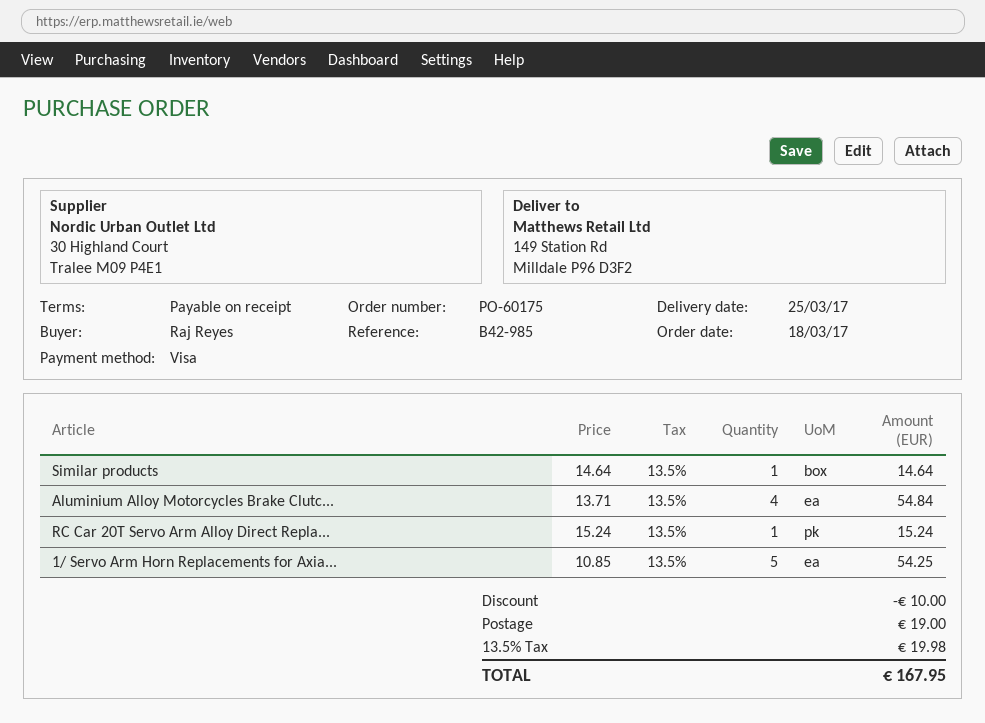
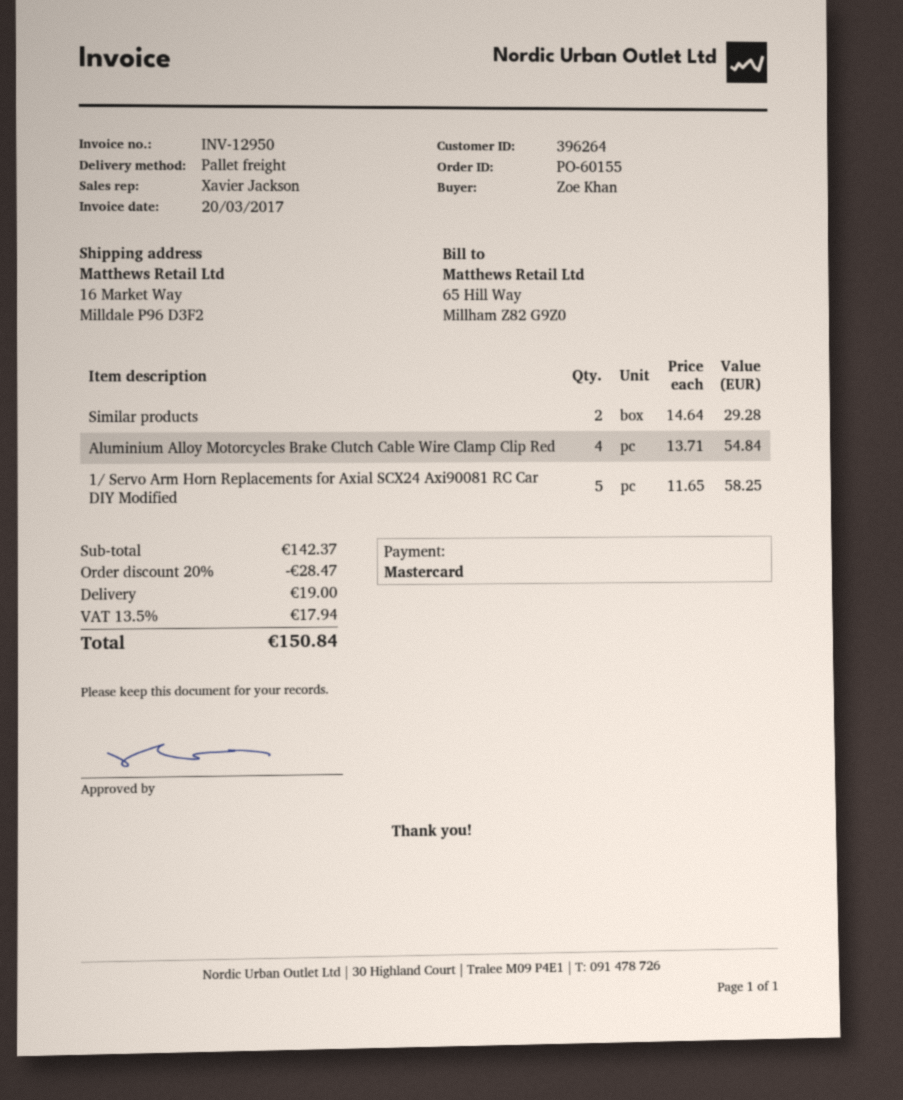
order number: PO-60175 -> PO-60155
ordered by: Raj Reyes -> Zoe Khan
payment method: Visa -> Mastercard
ship to: 149 Station Rd, Milldale P96 D3F2 -> 16 Market Way, Milldale P96 D3F2
Similar products: 1 x 14.64 = 14.64 -> 2 x 14.64 = 29.28
RC Car 20T Servo Arm Alloy Direct Repla...: 1 x 15.24 = 15.24 -> none
1/ Servo Arm Horn Replacements for Axia...: 5 x 10.85 = 54.25 -> 5 x 11.65 = 58.25
discount: 10.00 -> 28.47
tax: 13.5% = 19.98 -> 13.5% = 17.94
total: 167.95 -> 150.84

